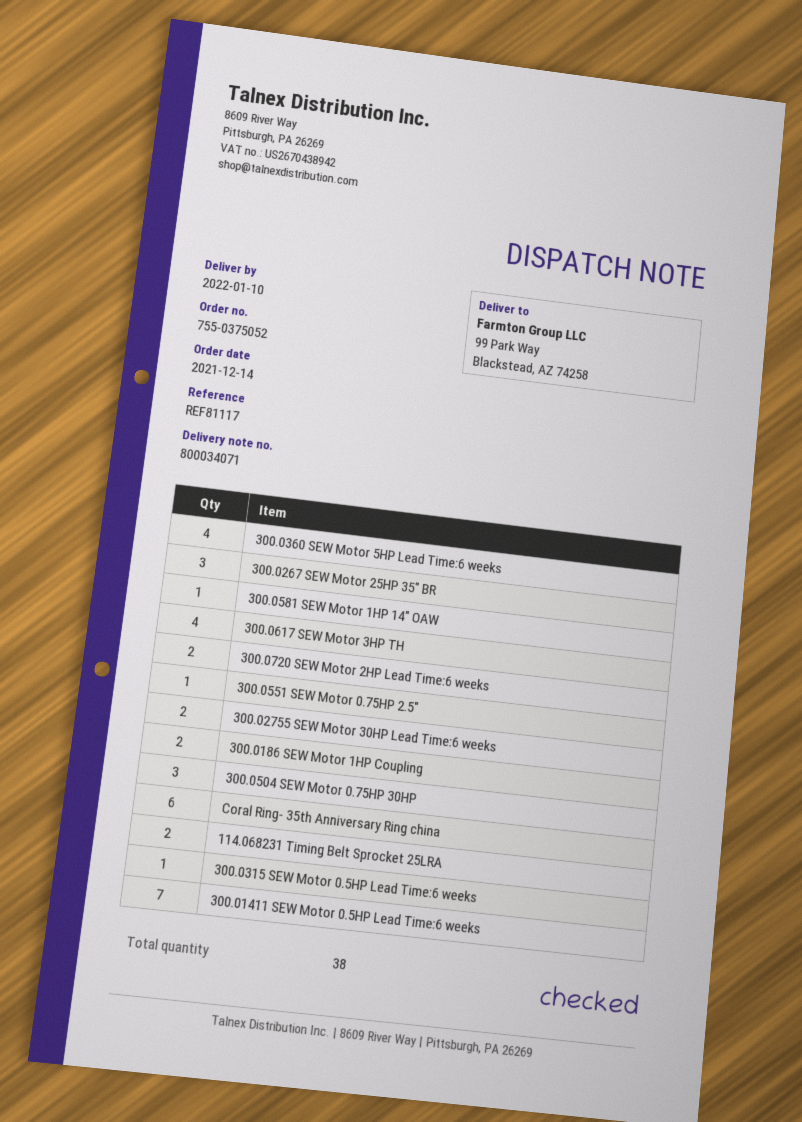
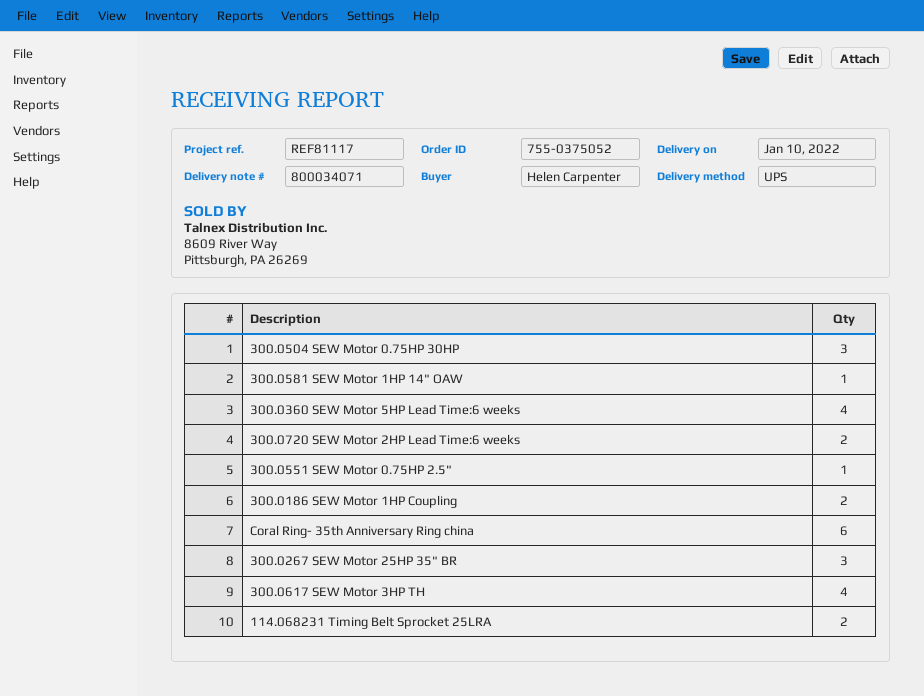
300.02755 SEW Motor 30HP Lead Time:6 weeks: 2 -> none
300.0315 SEW Motor 0.5HP Lead Time:6 weeks: 1 -> none
300.01411 SEW Motor 0.5HP Lead Time:6 weeks: 7 -> none

